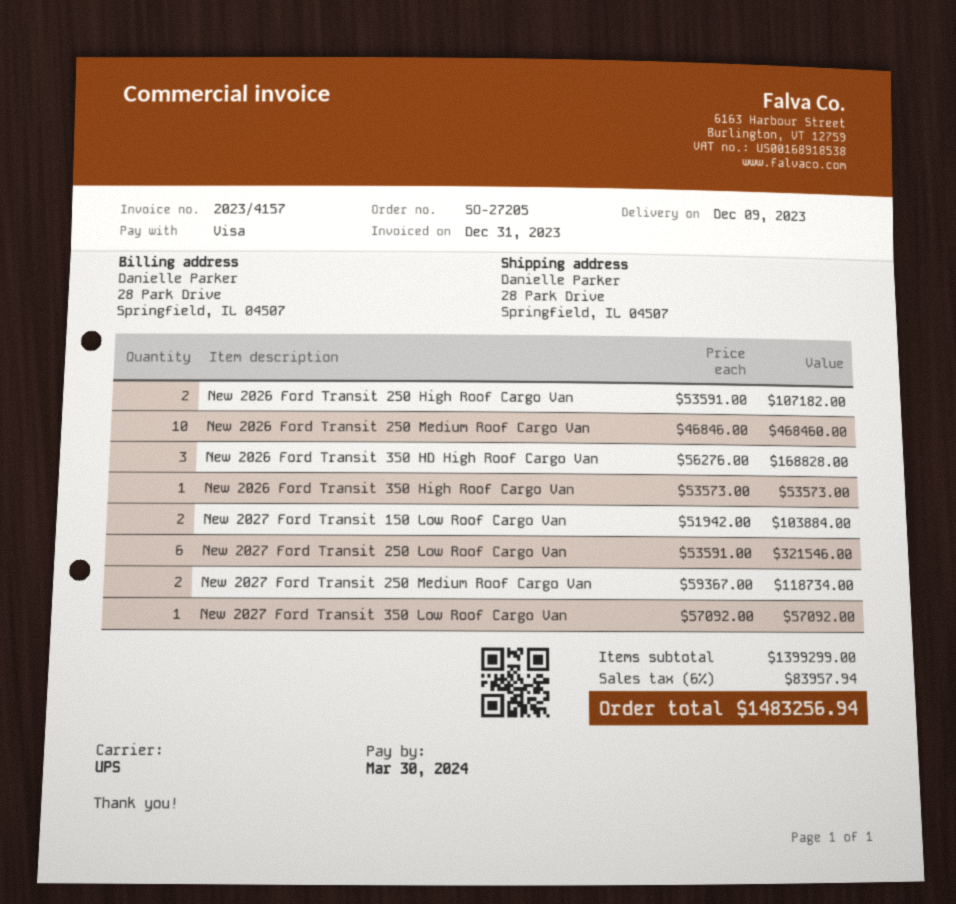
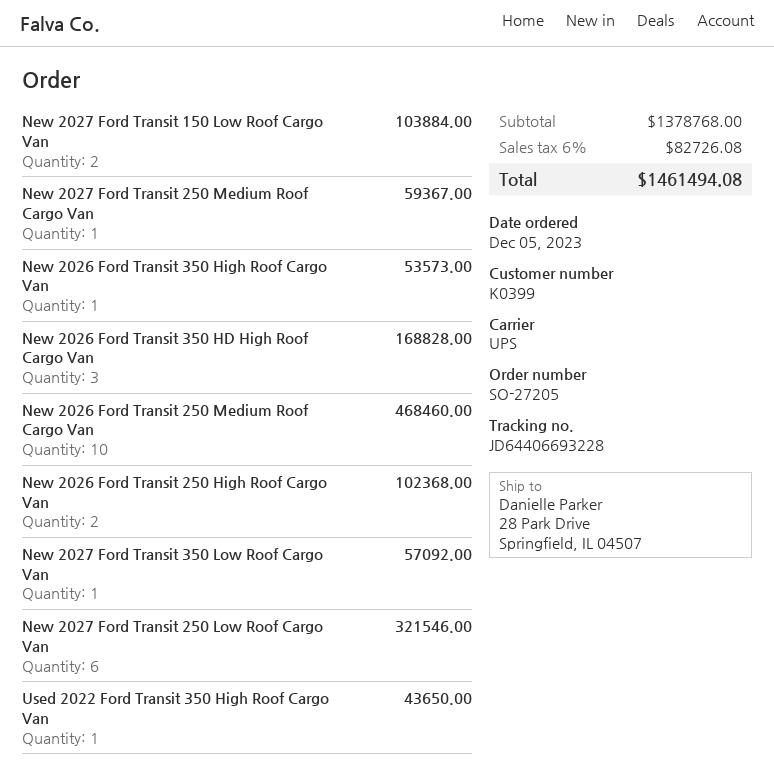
New 2026 Ford Transit 250 High Roof Cargo Van: 2 for 107182.00 -> 2 for 102368.00
New 2027 Ford Transit 250 Medium Roof Cargo Van: 2 for 118734.00 -> 1 for 59367.00
Used 2022 Ford Transit 350 High Roof Cargo Van: none -> 1 for 43650.00
subtotal: 1399299.00 -> 1378768.00
tax: 6% = 83957.94 -> 6% = 82726.08
total: 1483256.94 -> 1461494.08

